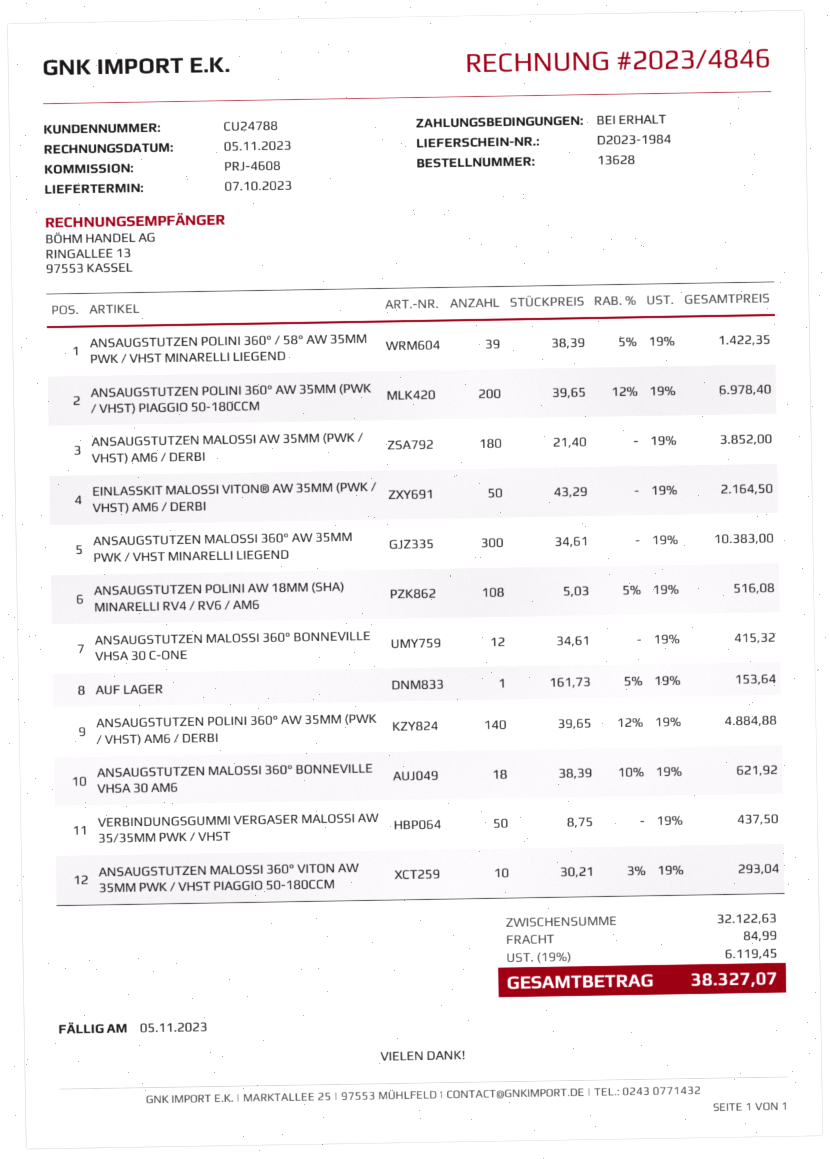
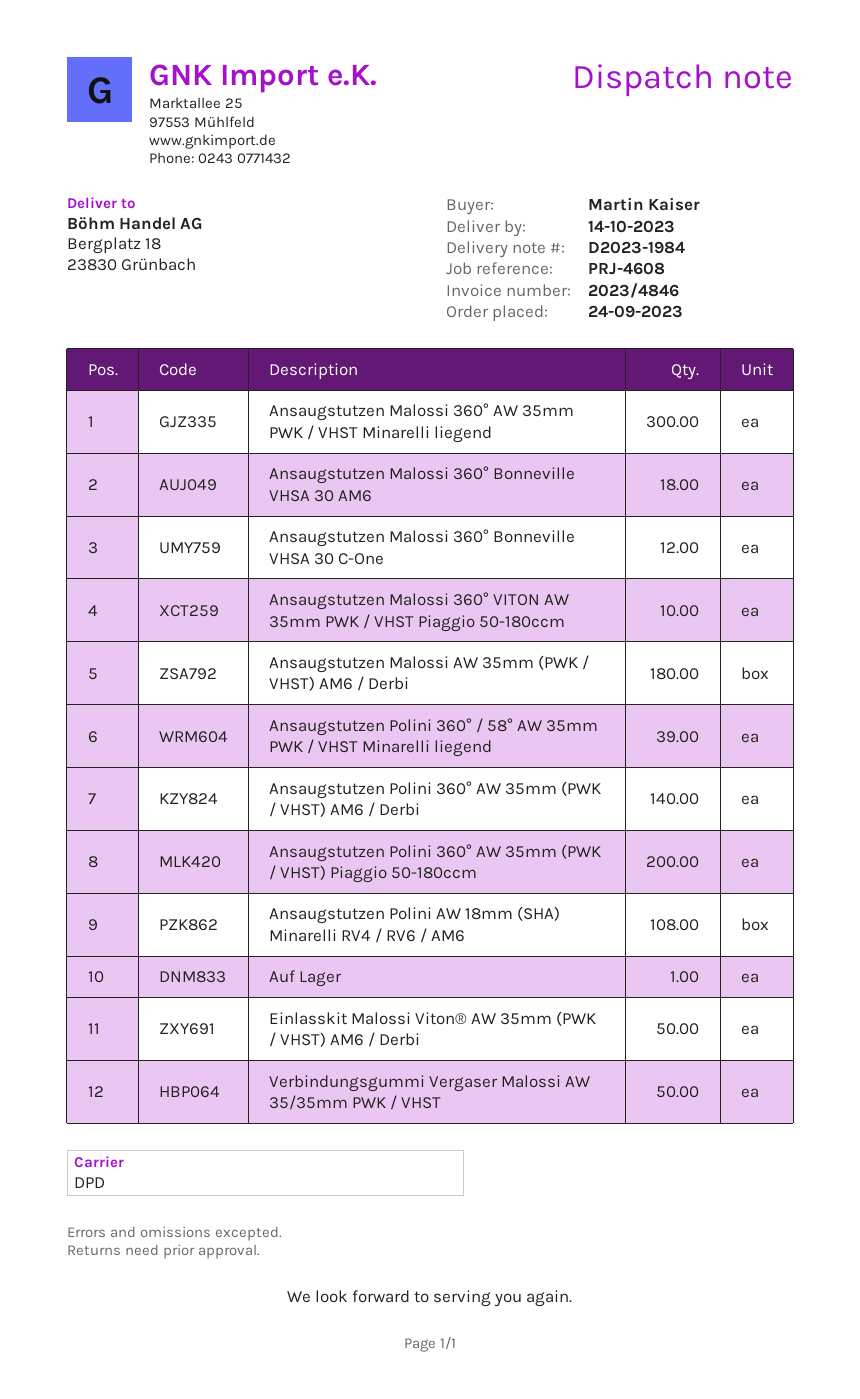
delivery date: 2023-10-07 -> 2023-10-14

